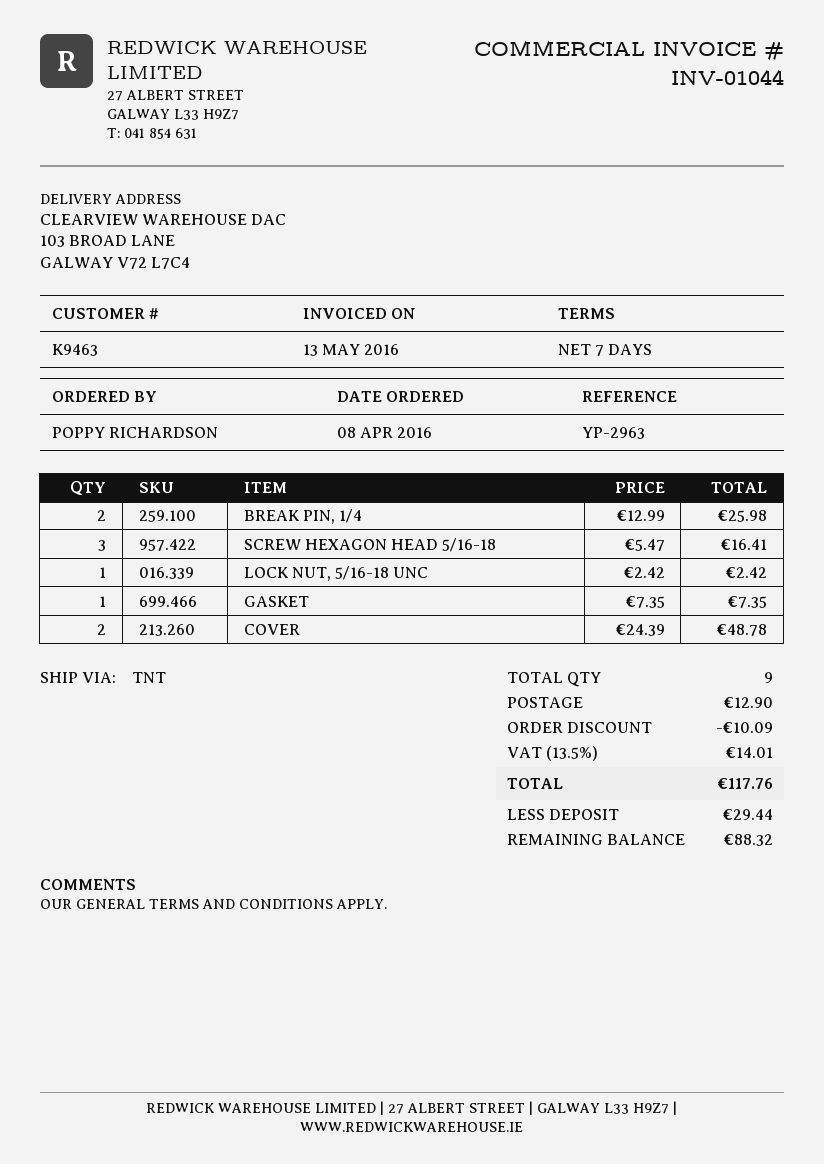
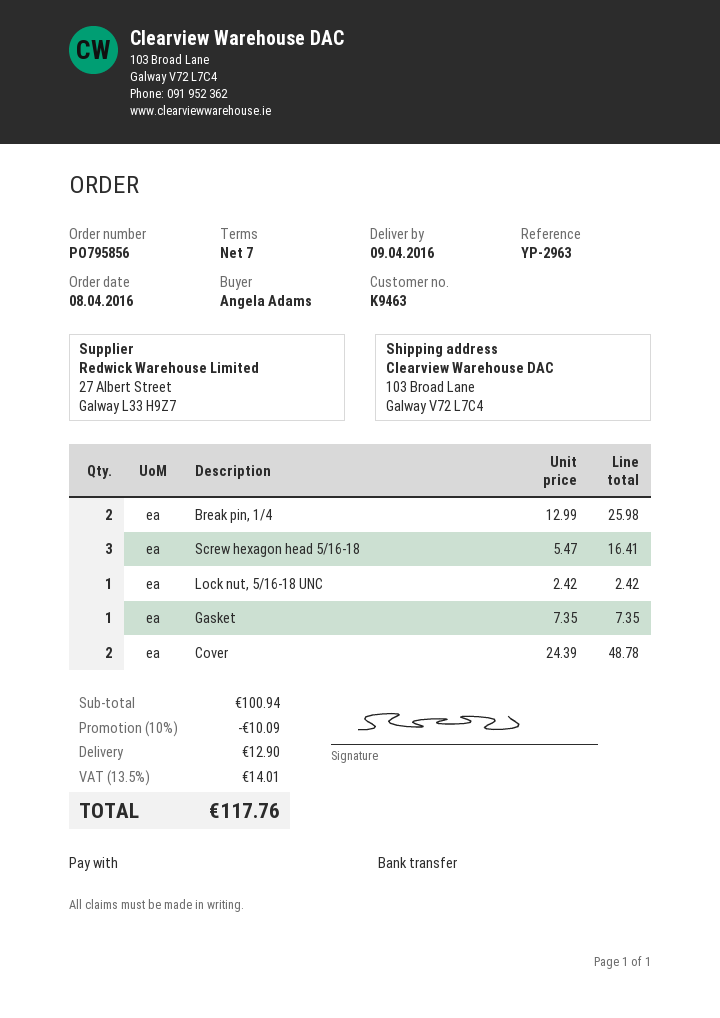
ordered by: POPPY RICHARDSON -> Angela Adams

